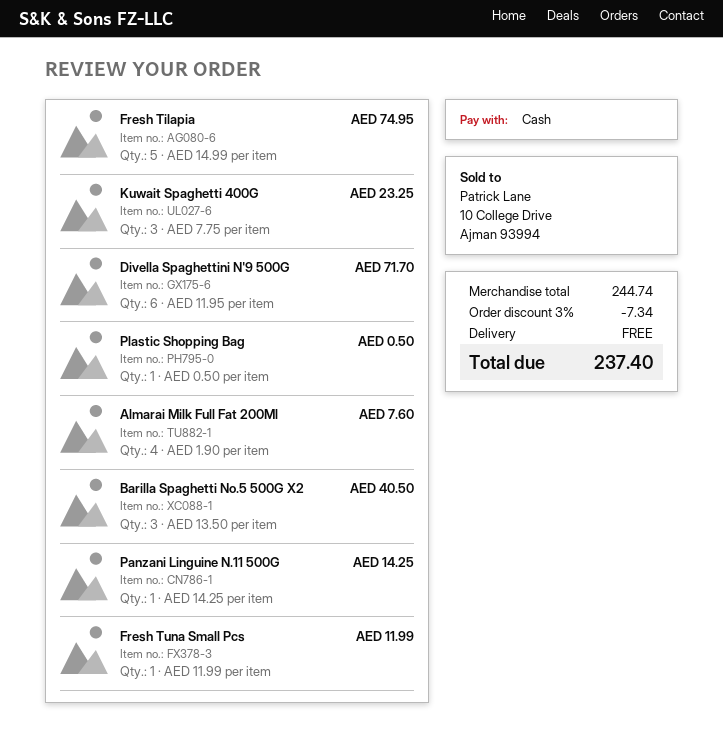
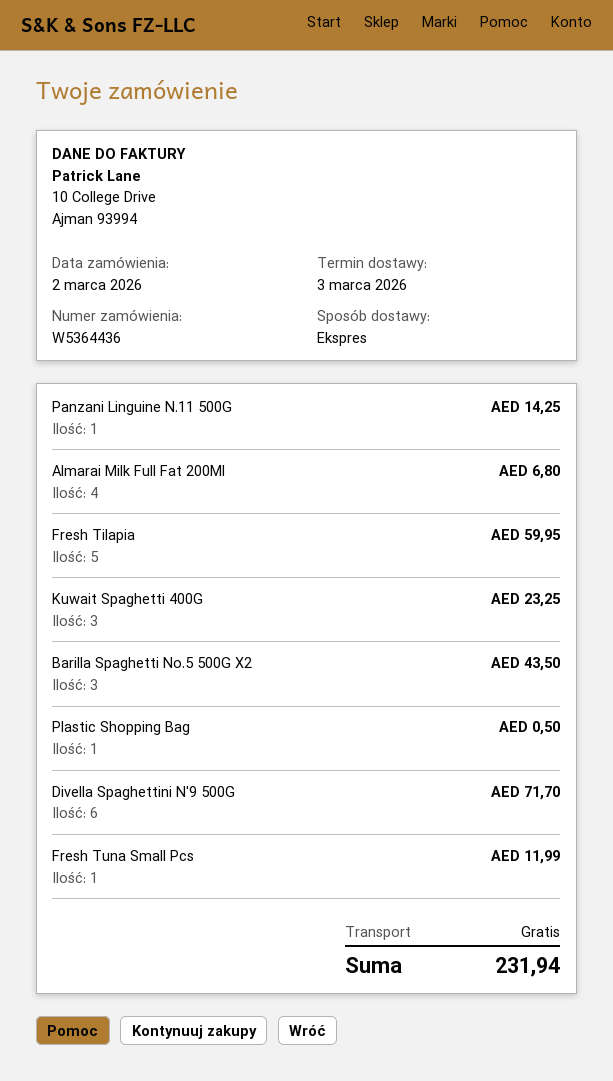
Fresh Tilapia: 5 for 74.95 -> 5 for 59.95
Almarai Milk Full Fat 200Ml: 4 for 7.60 -> 4 for 6.80
Barilla Spaghetti No.5 500G X2: 3 for 40.50 -> 3 for 43.50
discount: 3% = 7.34 -> none
total: 237.40 -> 231.94

